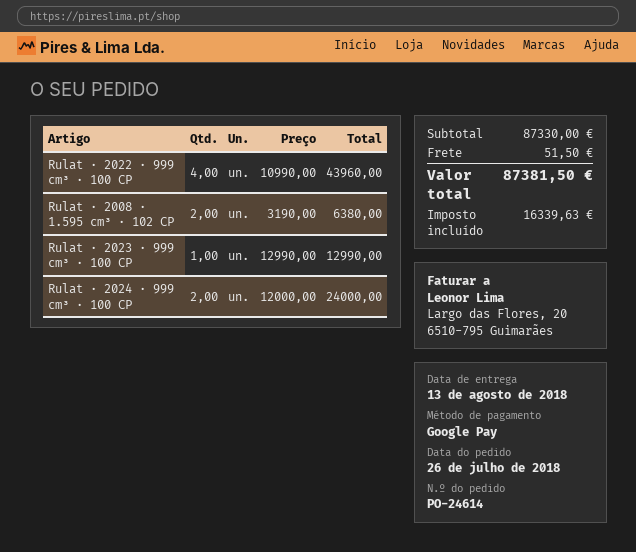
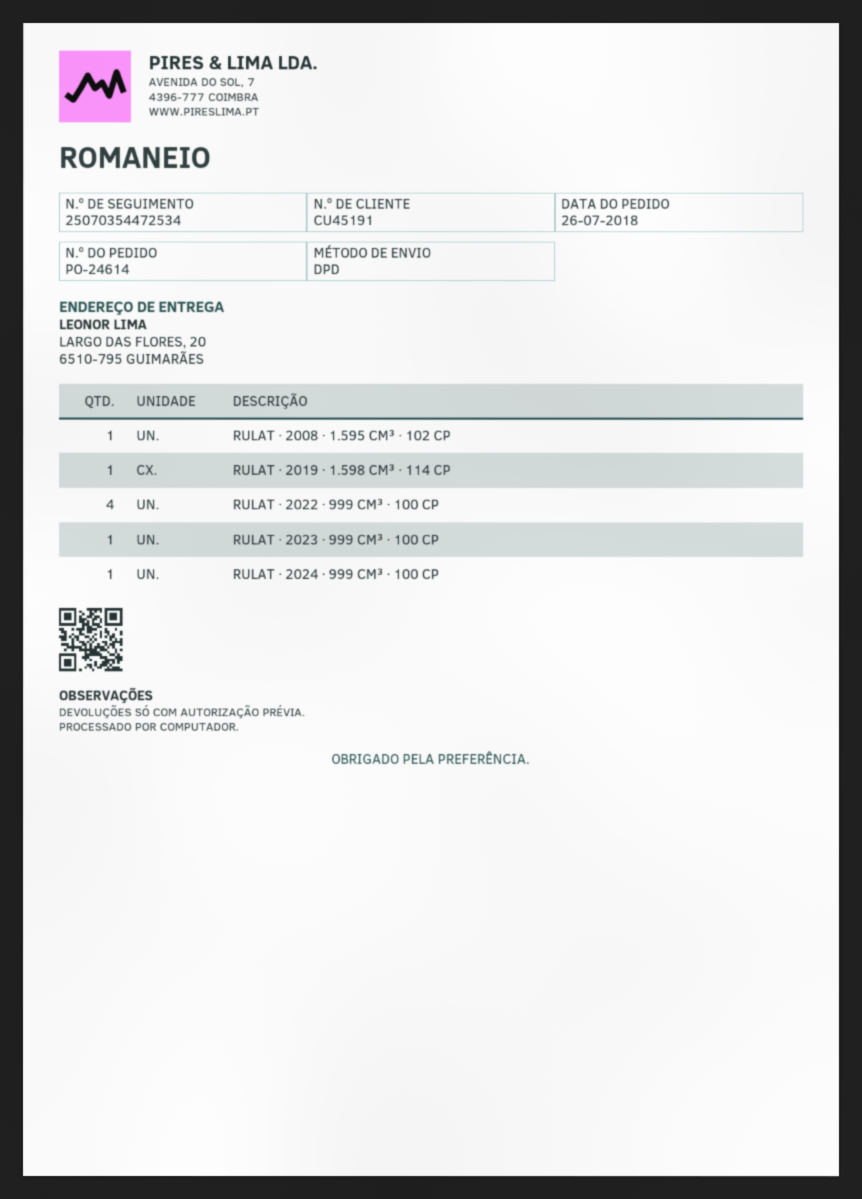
Rulat · 2008 · 1.595 cm³ · 102 CP: 2 -> 1
Rulat · 2024 · 999 cm³ · 100 CP: 2 -> 1
RULAT · 2019 · 1.598 CM³ · 114 CP: none -> 1

